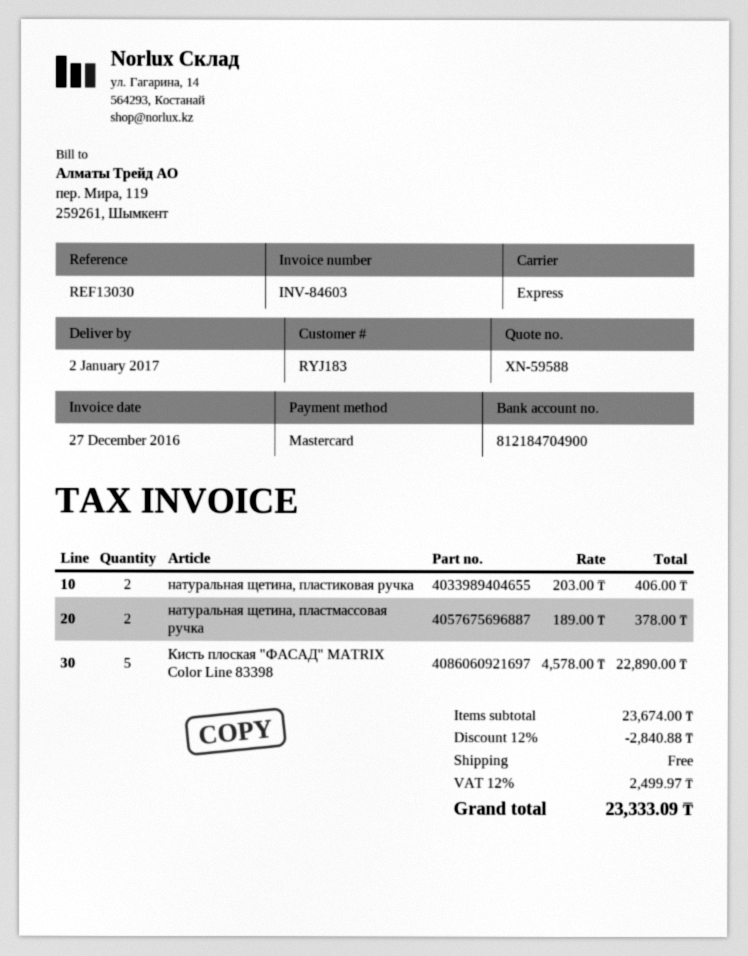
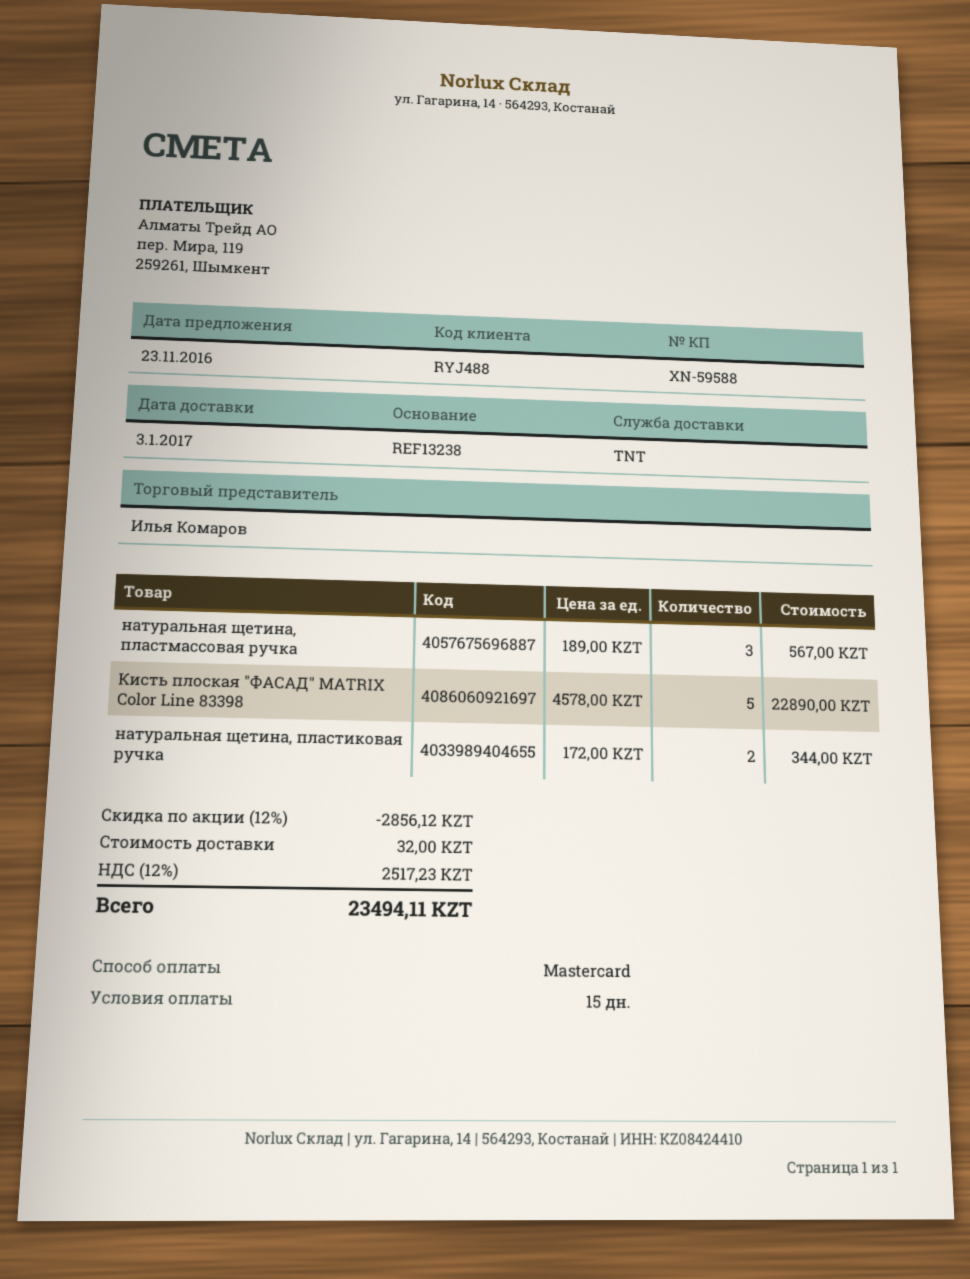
delivery date: 2017-01-02 -> 2017-01-03
customer number: RYJ183 -> RYJ488
reference: REF13030 -> REF13238
shipping method: express -> TNT
натуральная щетина, пластиковая ручка: 2 x 203.00 = 406.00 -> 2 x 172.00 = 344.00
натуральная щетина, пластмассовая ручка: 2 x 189.00 = 378.00 -> 3 x 189.00 = 567.00
discount: 12% = 2840.88 -> 12% = 2856.12
shipping: 0.00 -> 32.00
tax: 12% = 2499.97 -> 12% = 2517.23
total: 23333.09 -> 23494.11

